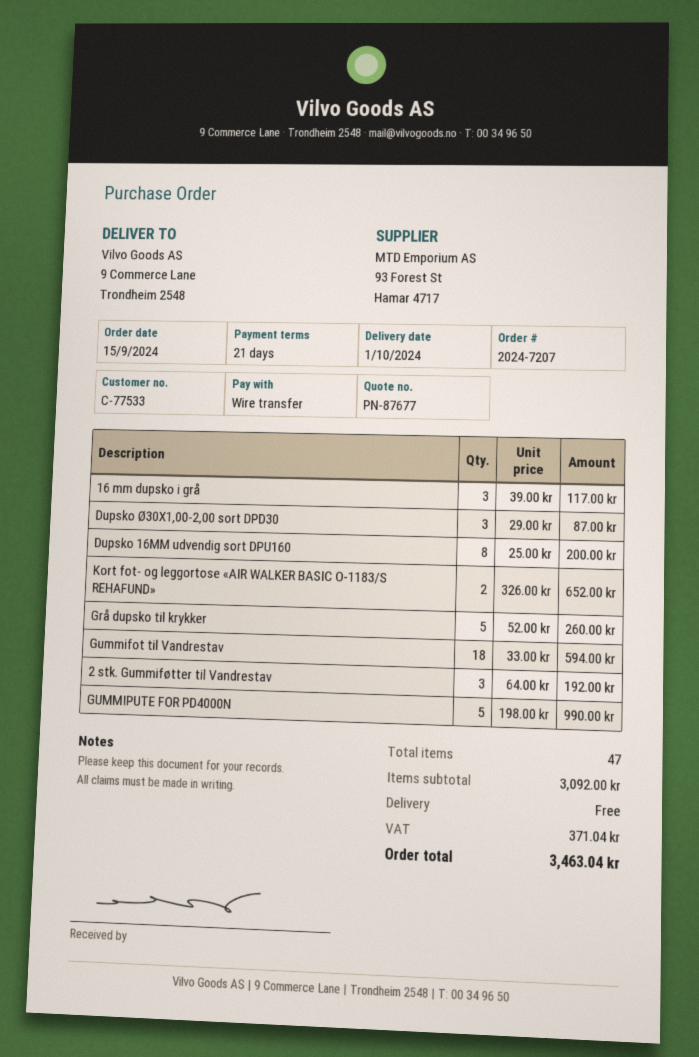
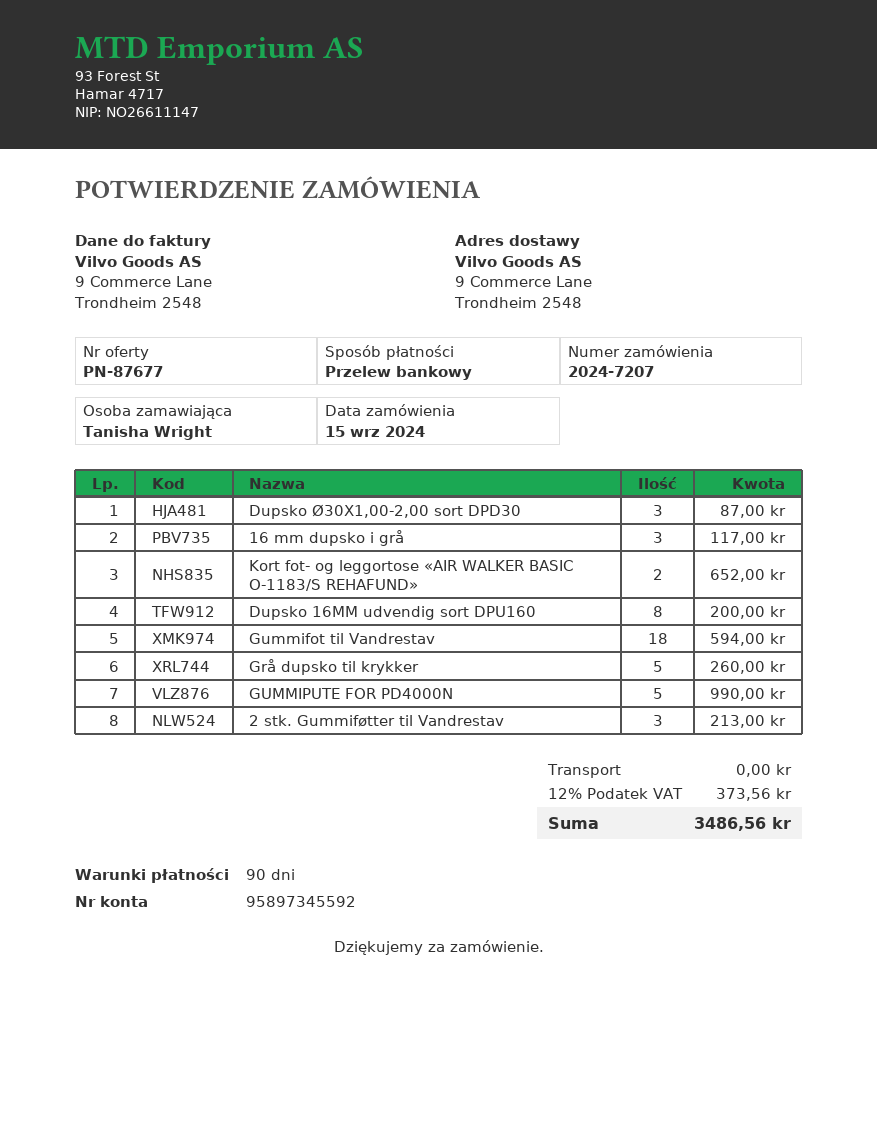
payment terms: 21 days -> 90 days
2 stk. Gummiføtter til Vandrestav: 3 for 192.00 -> 3 for 213.00
tax: 371.04 -> 373.56
total: 3463.04 -> 3486.56

